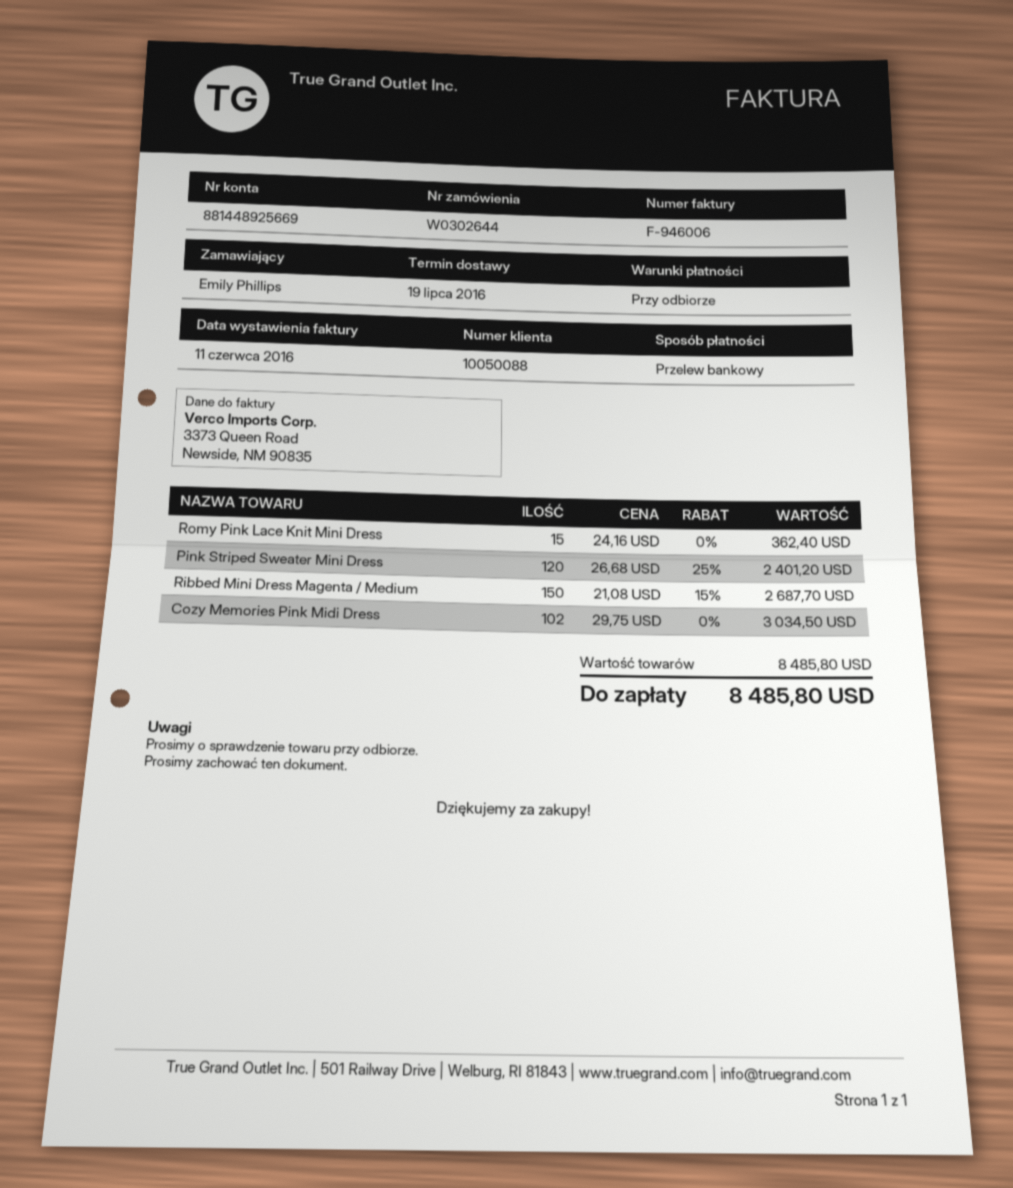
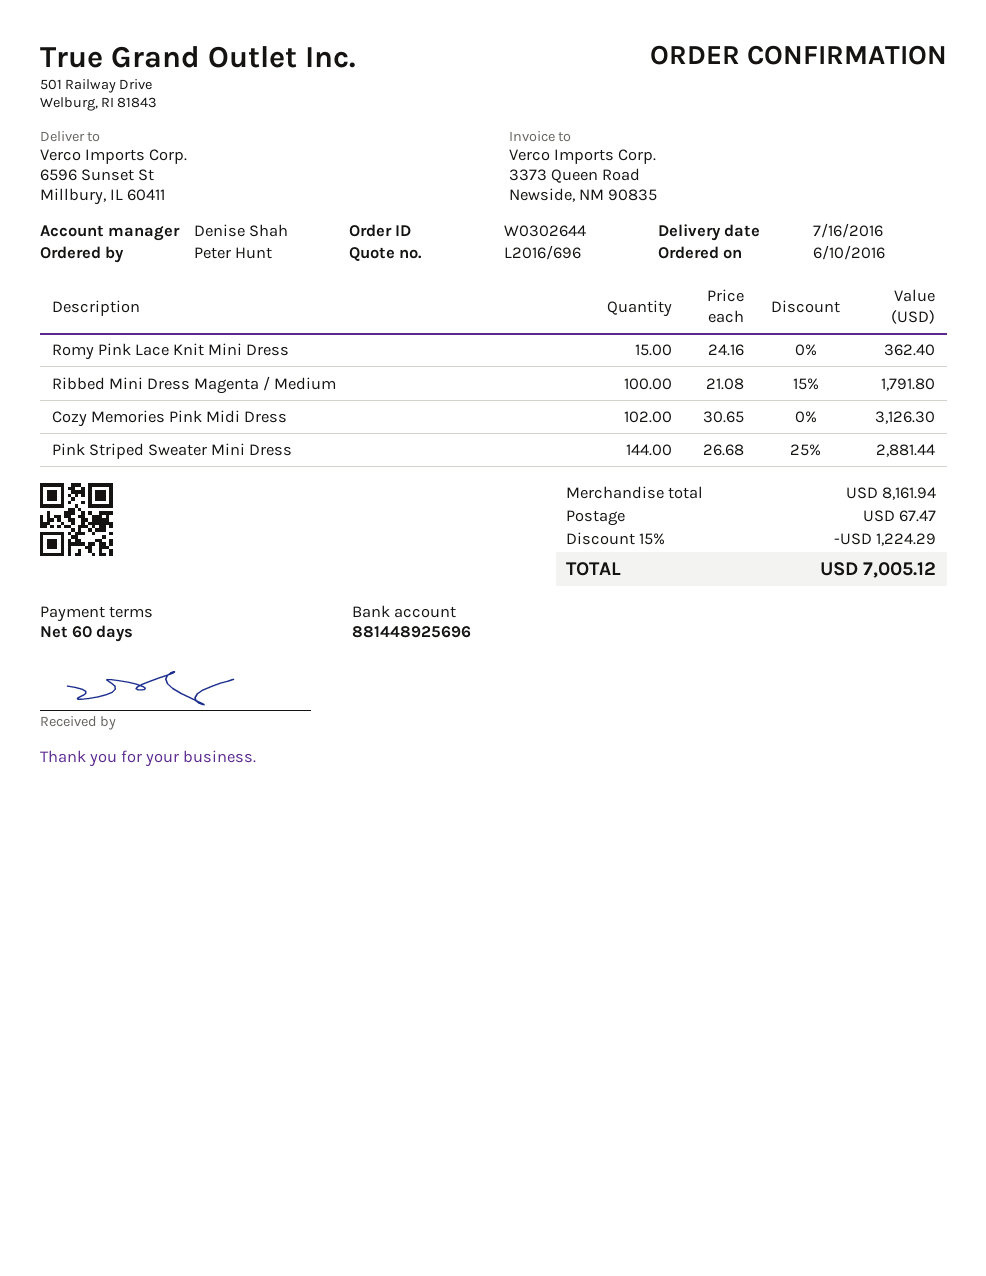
delivery date: 2016-07-19 -> 2016-07-16
payment terms: on receipt -> 60 days
ordered by: Emily Phillips -> Peter Hunt
bank account: 881448925669 -> 881448925696
Pink Striped Sweater Mini Dress: 120 x 26.68 - 25% = 2401.20 -> 144 x 26.68 - 25% = 2881.44
Ribbed Mini Dress Magenta / Medium: 150 x 21.08 - 15% = 2687.70 -> 100 x 21.08 - 15% = 1791.80
Cozy Memories Pink Midi Dress: 102 x 29.75 = 3034.50 -> 102 x 30.65 = 3126.30
subtotal: 8485.80 -> 8161.94
discount: none -> 15% = 1224.29
shipping: none -> 67.47
total: 8485.80 -> 7005.12

